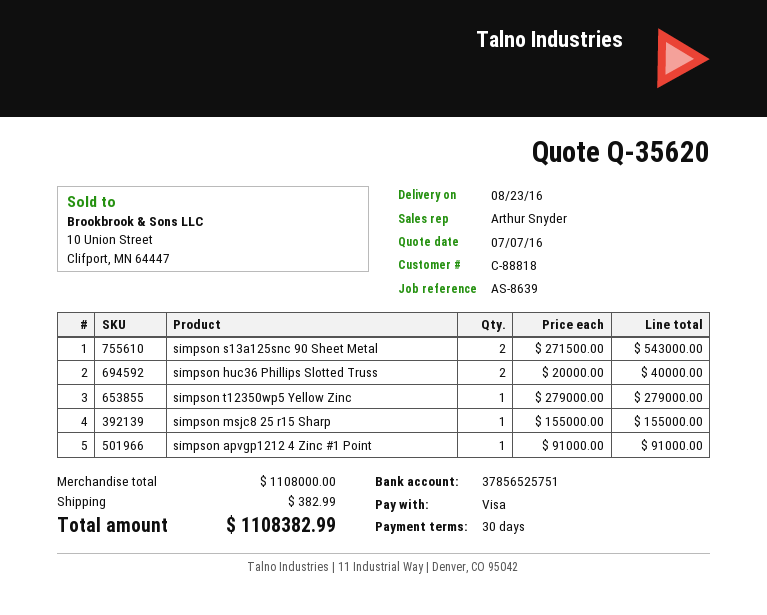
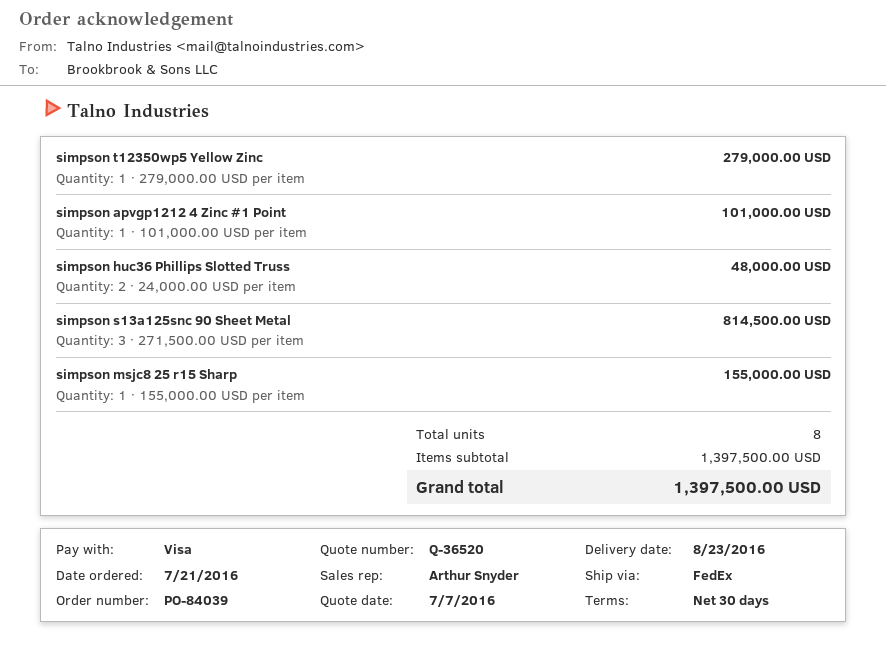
quote number: Q-35620 -> Q-36520
simpson s13a125snc 90 Sheet Metal: 2 x 271500.00 = 543000.00 -> 3 x 271500.00 = 814500.00
simpson huc36 Phillips Slotted Truss: 2 x 20000.00 = 40000.00 -> 2 x 24000.00 = 48000.00
simpson apvgp1212 4 Zinc #1 Point: 1 x 91000.00 = 91000.00 -> 1 x 101000.00 = 101000.00
subtotal: 1108000.00 -> 1397500.00
shipping: 382.99 -> none
total: 1108382.99 -> 1397500.00

